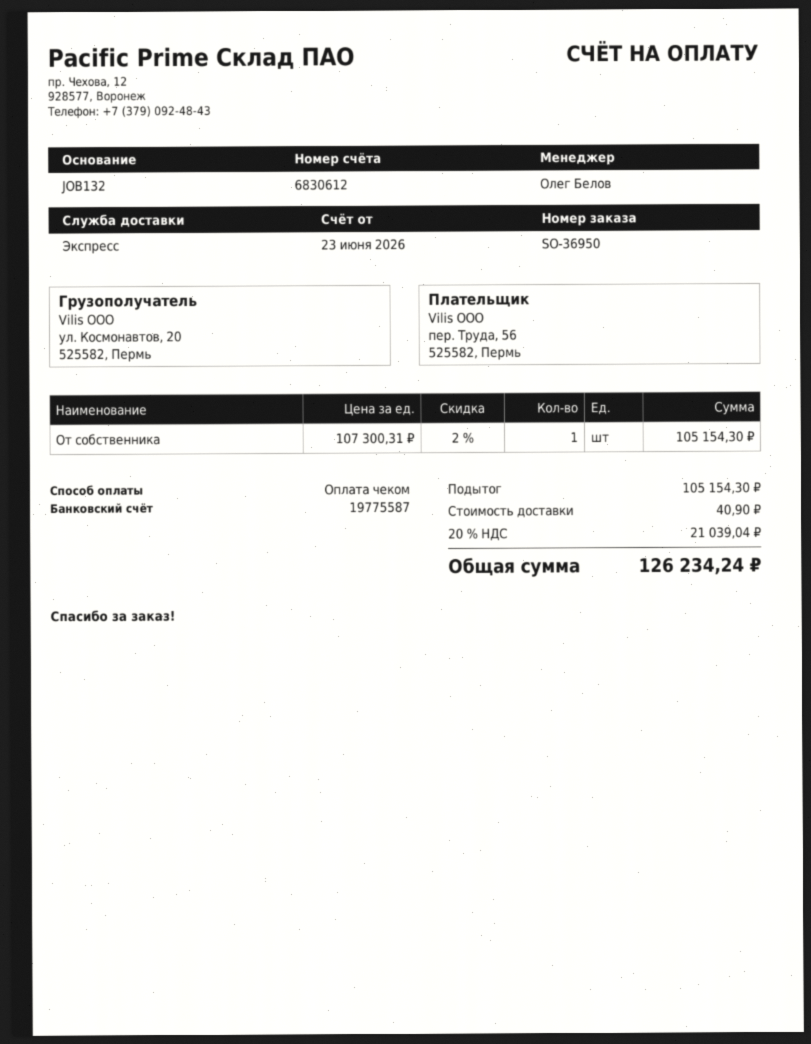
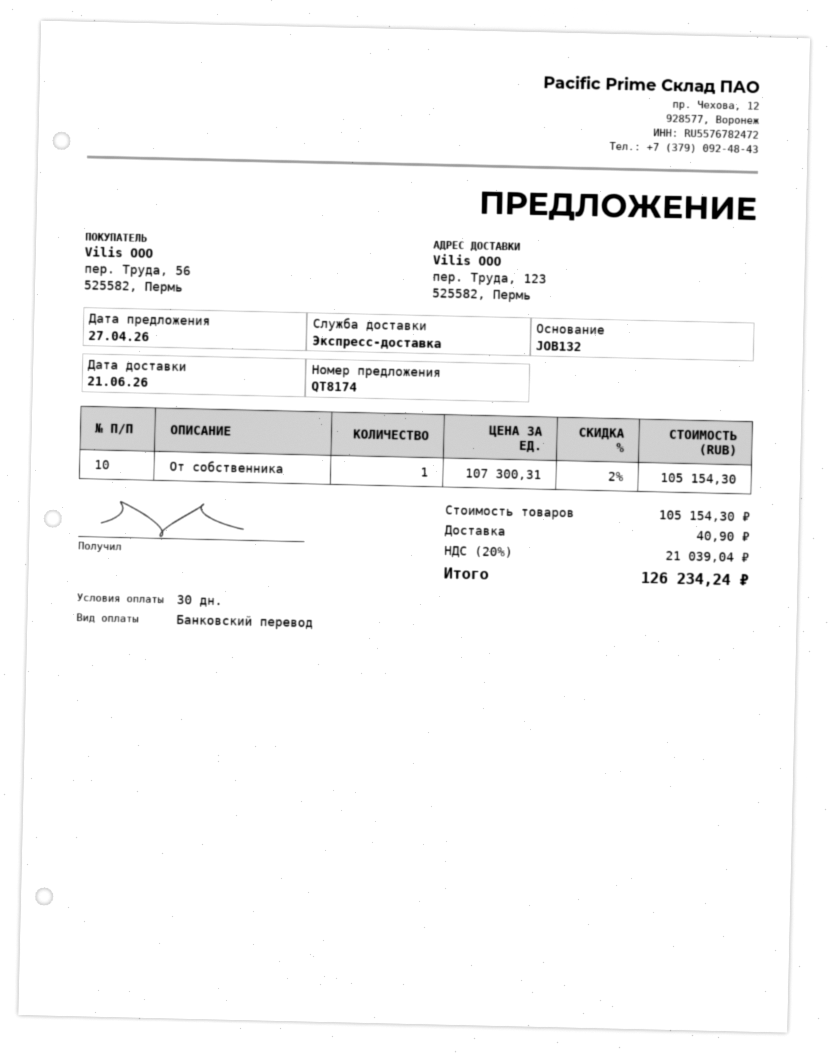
payment method: cheque -> bank transfer
ship to: ул. Космонавтов, 20, 525582, Пермь -> пер. Труда, 123, 525582, Пермь

